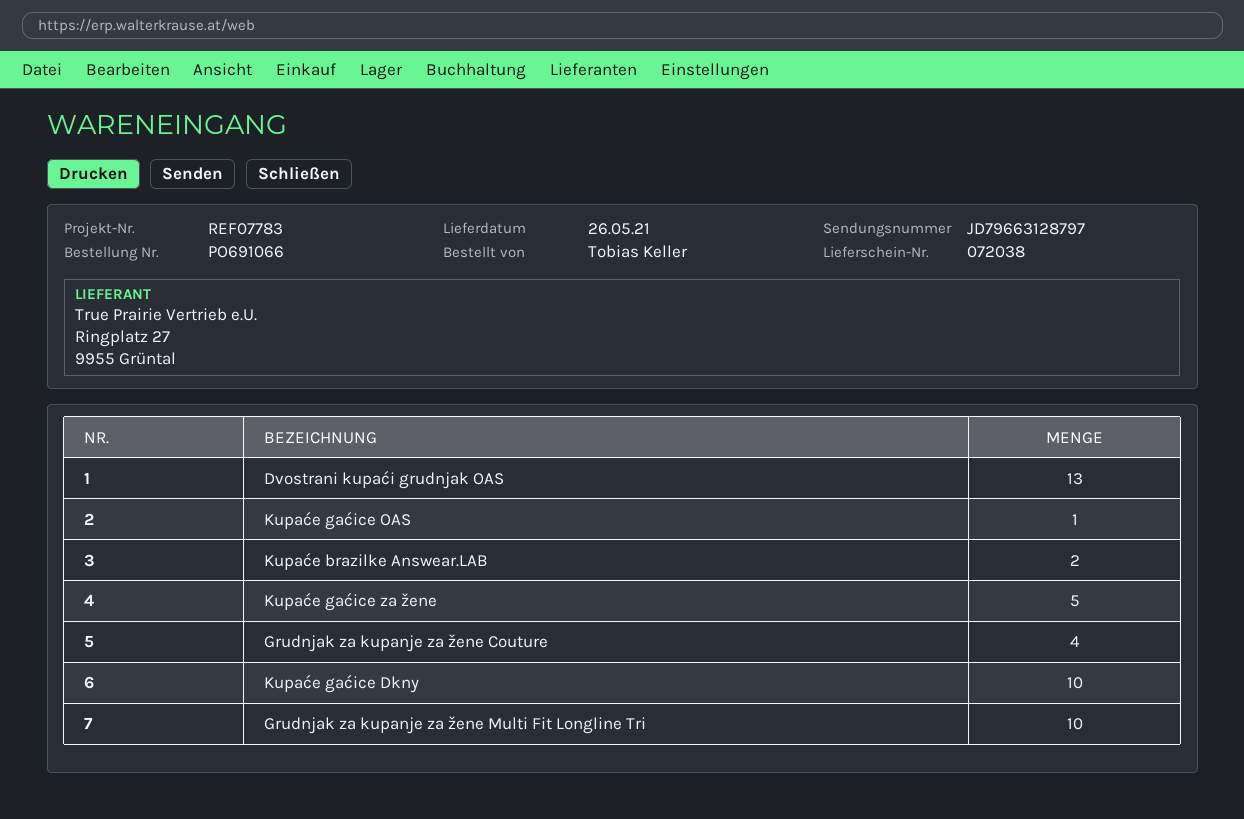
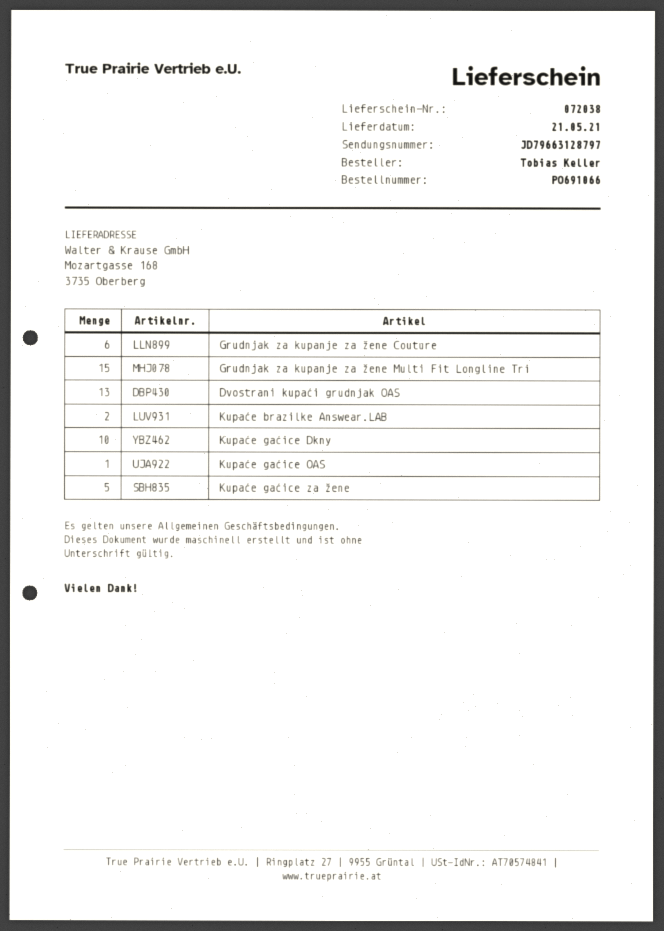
delivery date: 2021-05-26 -> 2021-05-21
Grudnjak za kupanje za žene Couture: 4 -> 6
Grudnjak za kupanje za žene Multi Fit Longline Tri: 10 -> 15

